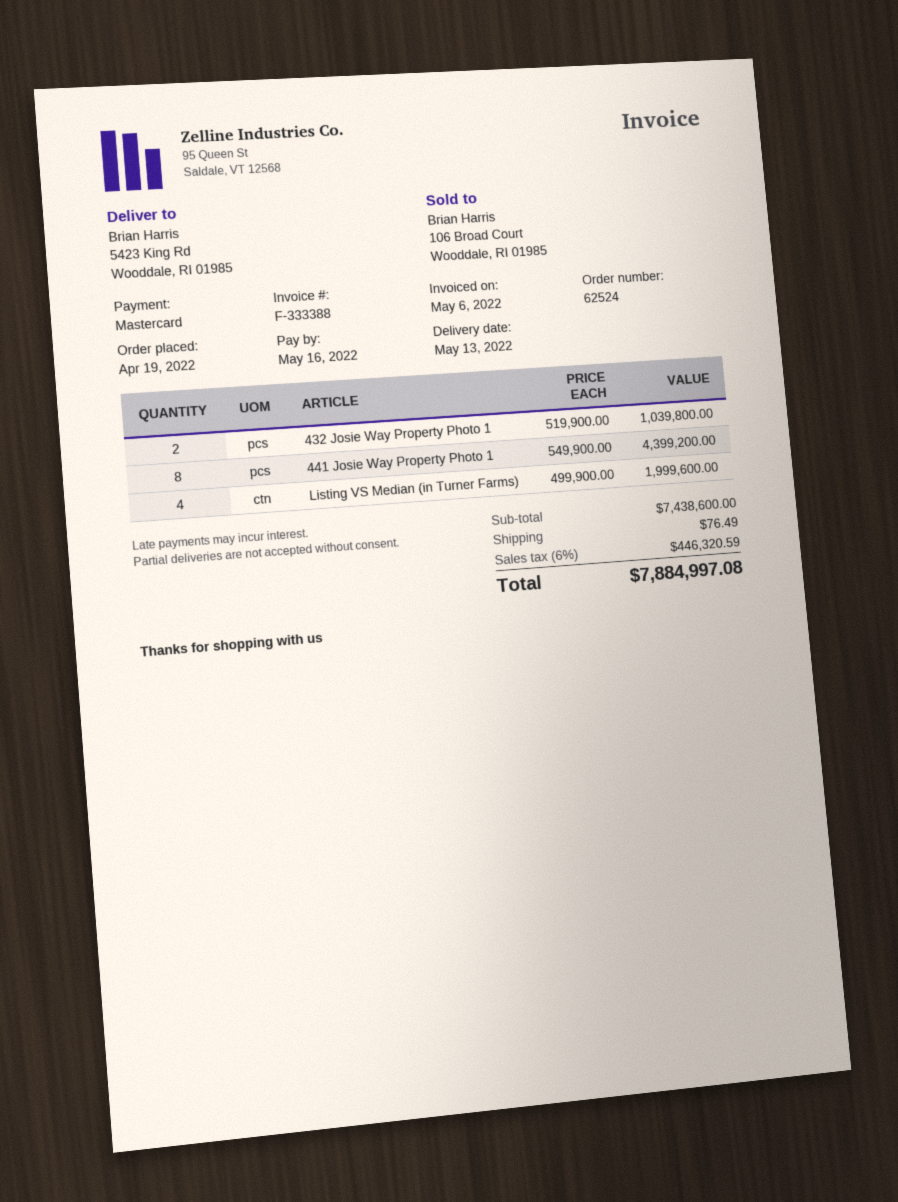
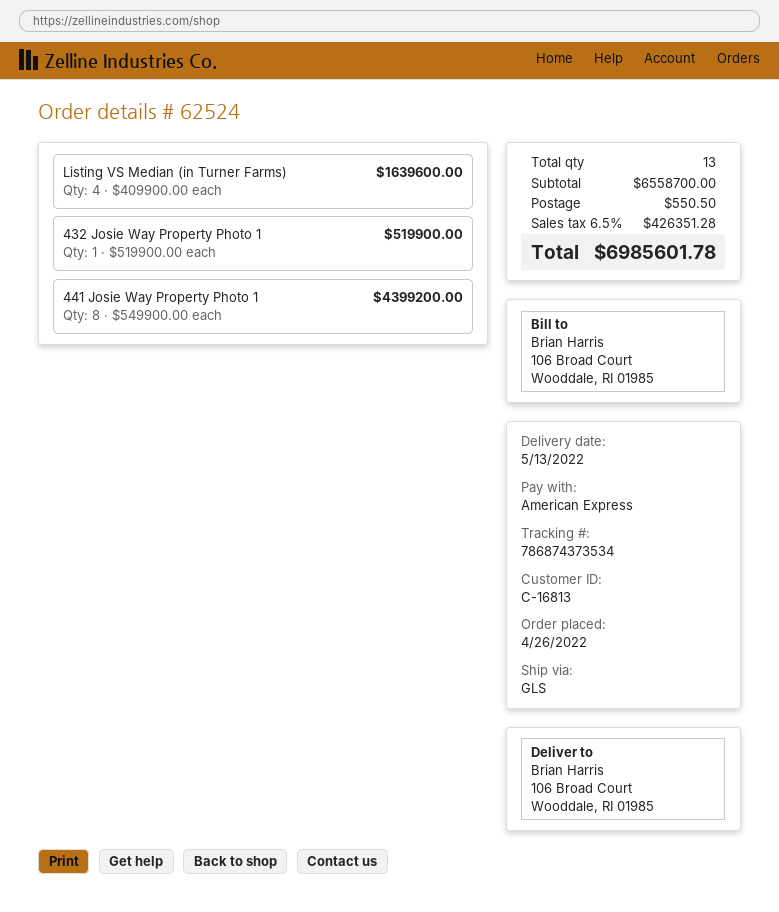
order date: 2022-04-19 -> 2022-04-26
payment method: Mastercard -> American Express
ship to: 5423 King Rd, Wooddale, RI 01985 -> 106 Broad Court, Wooddale, RI 01985
432 Josie Way Property Photo 1: 2 x 519900.00 = 1039800.00 -> 1 x 519900.00 = 519900.00
Listing VS Median (in Turner Farms): 4 x 499900.00 = 1999600.00 -> 4 x 409900.00 = 1639600.00
subtotal: 7438600.00 -> 6558700.00
shipping: 76.49 -> 550.50
tax: 6% = 446320.59 -> 6.5% = 426351.28
total: 7884997.08 -> 6985601.78

